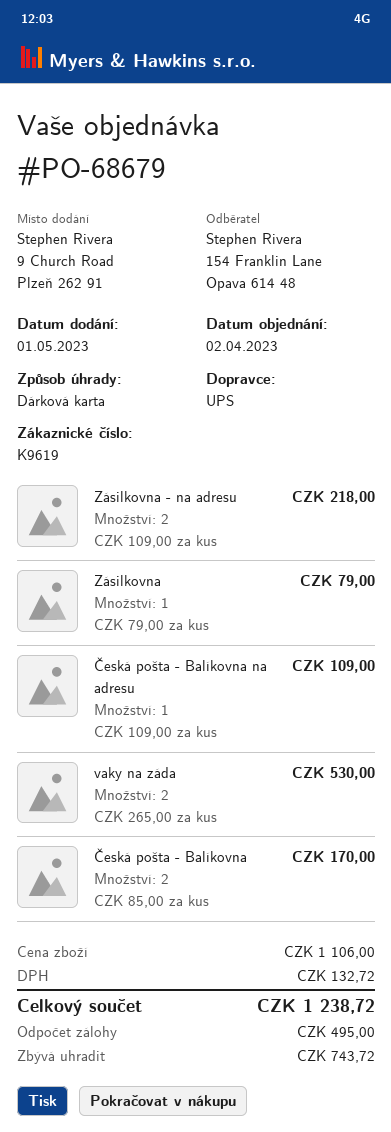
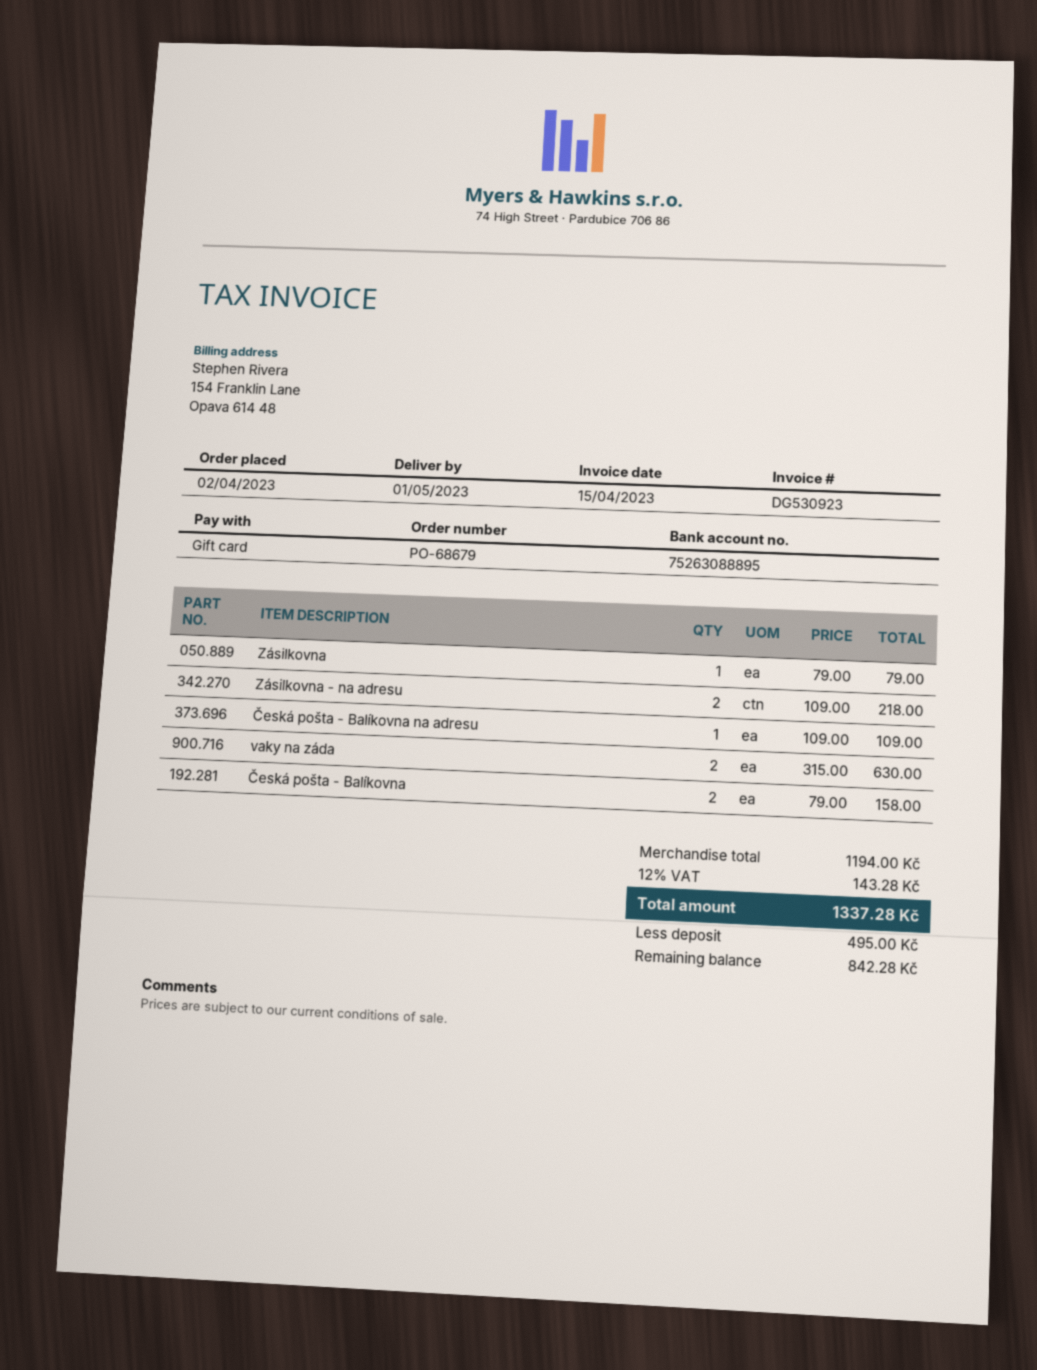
vaky na záda: 2 x 265.00 = 530.00 -> 2 x 315.00 = 630.00
Česká pošta - Balíkovna: 2 x 85.00 = 170.00 -> 2 x 79.00 = 158.00
subtotal: 1106.00 -> 1194.00
tax: 132.72 -> 143.28
total: 1238.72 -> 1337.28
balance: 743.72 -> 842.28

